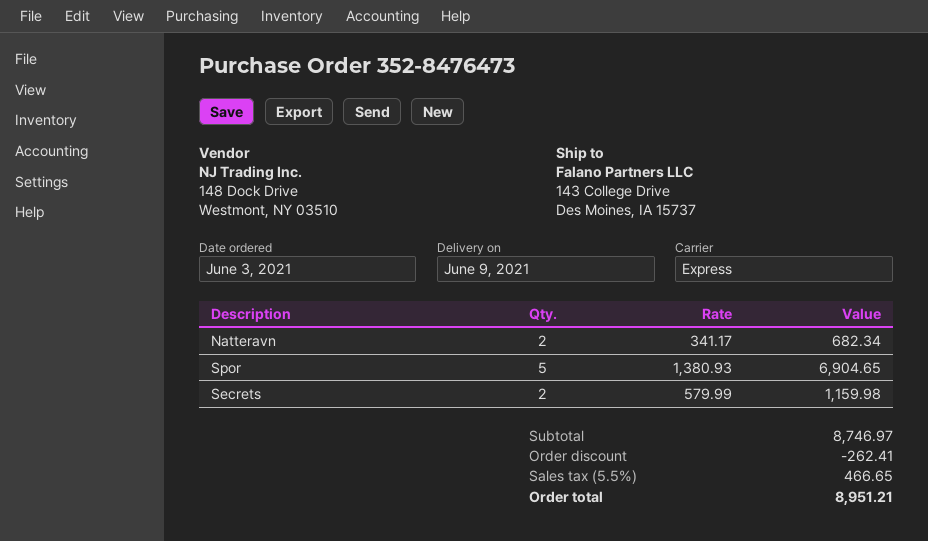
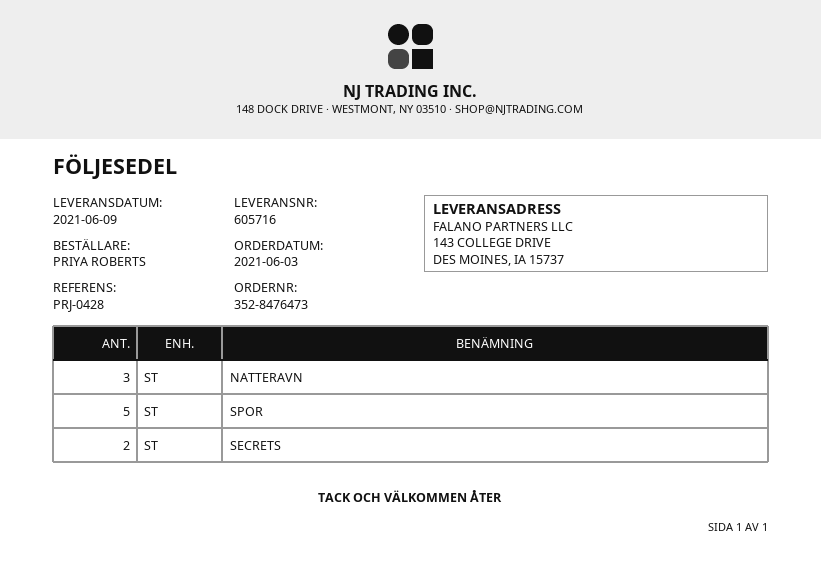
Natteravn: 2 -> 3

